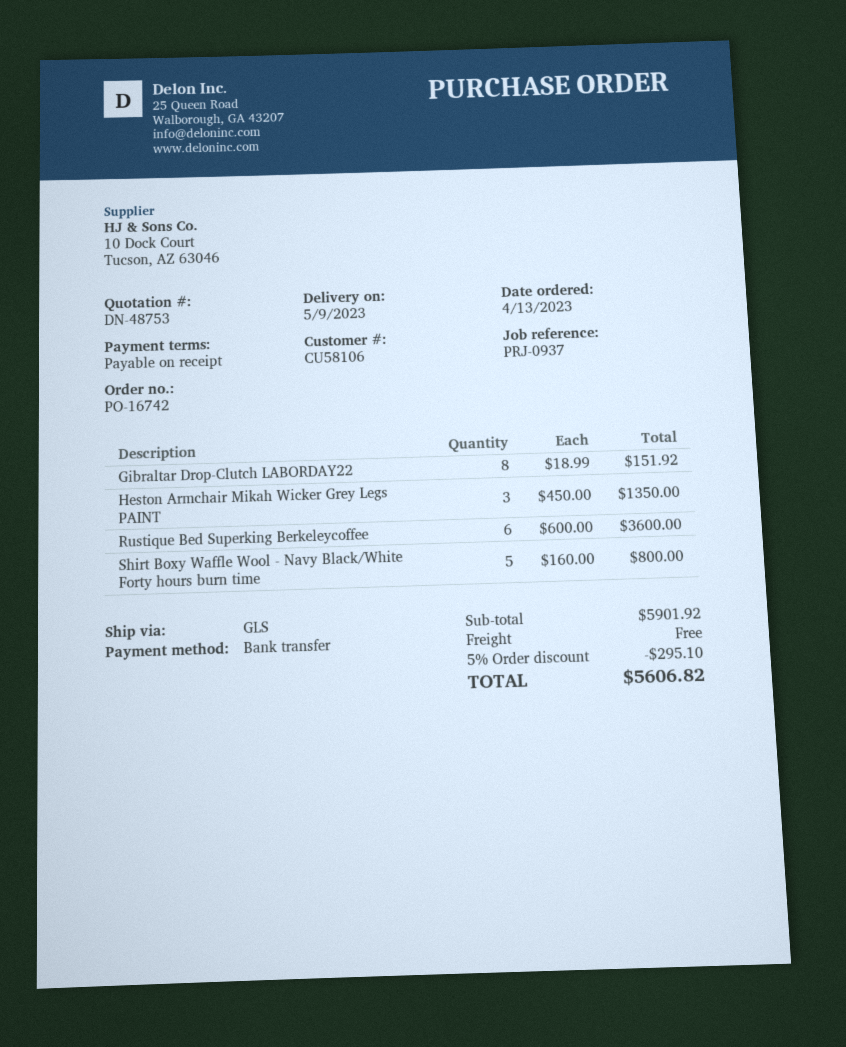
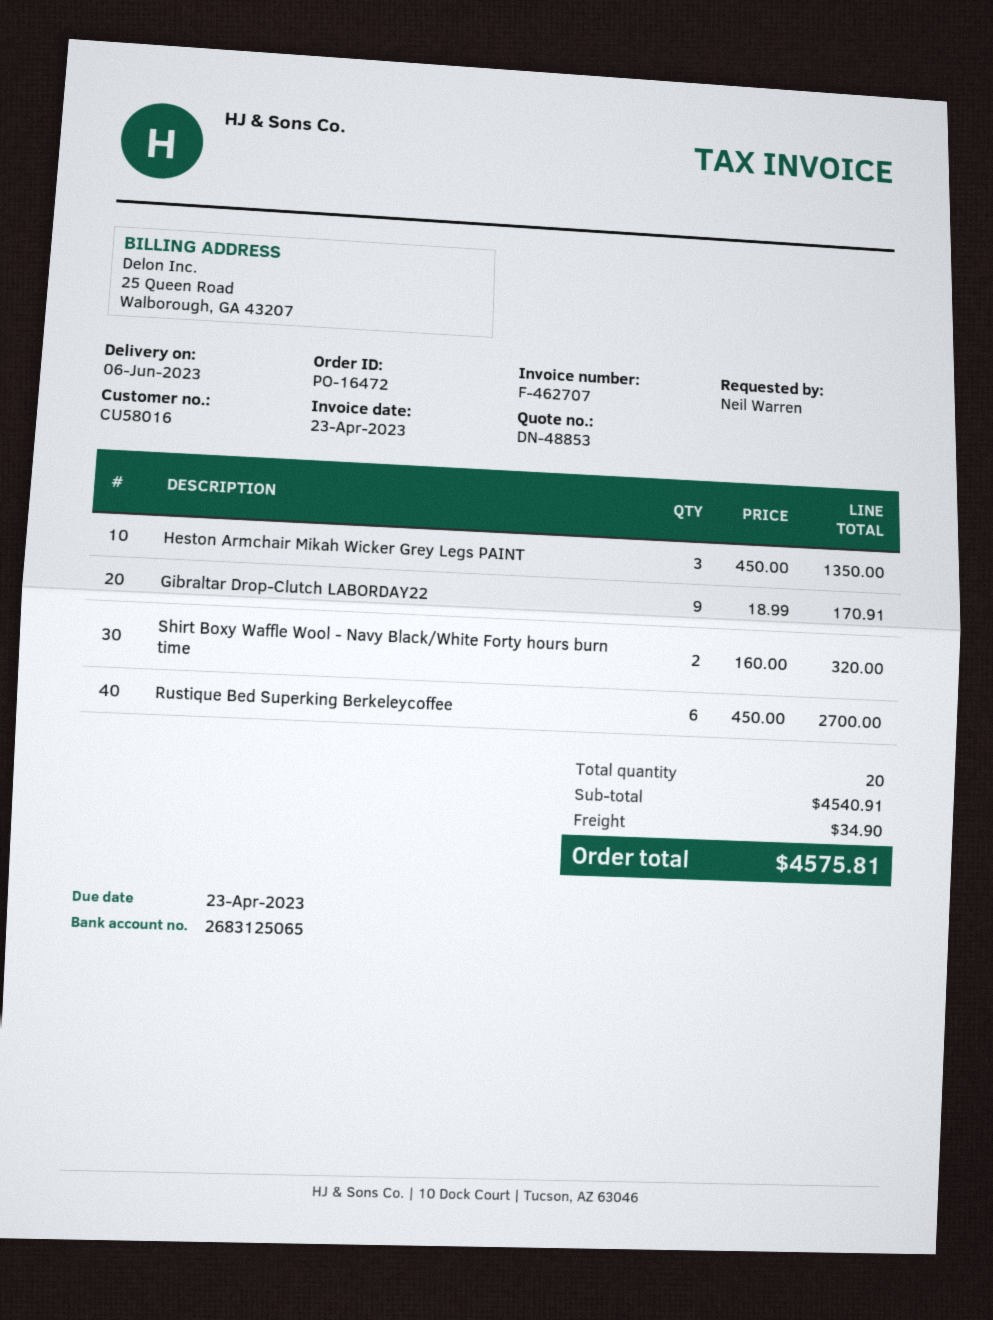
quote number: DN-48753 -> DN-48853
order number: PO-16742 -> PO-16472
delivery date: 2023-05-09 -> 2023-06-06
customer number: CU58106 -> CU58016
Gibraltar Drop-Clutch LABORDAY22: 8 x 18.99 = 151.92 -> 9 x 18.99 = 170.91
Rustique Bed Superking Berkeleycoffee: 6 x 600.00 = 3600.00 -> 6 x 450.00 = 2700.00
Shirt Boxy Waffle Wool - Navy Black/White Forty hours burn time: 5 x 160.00 = 800.00 -> 2 x 160.00 = 320.00
subtotal: 5901.92 -> 4540.91
discount: 5% = 295.10 -> none
shipping: 0.00 -> 34.90
total: 5606.82 -> 4575.81

